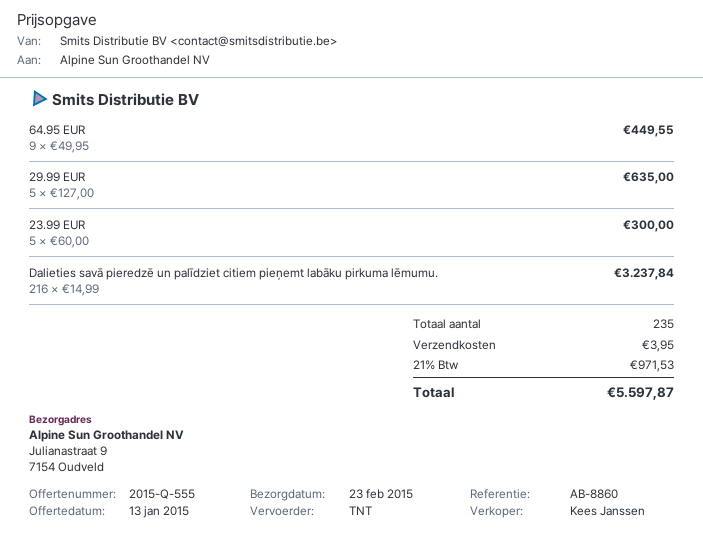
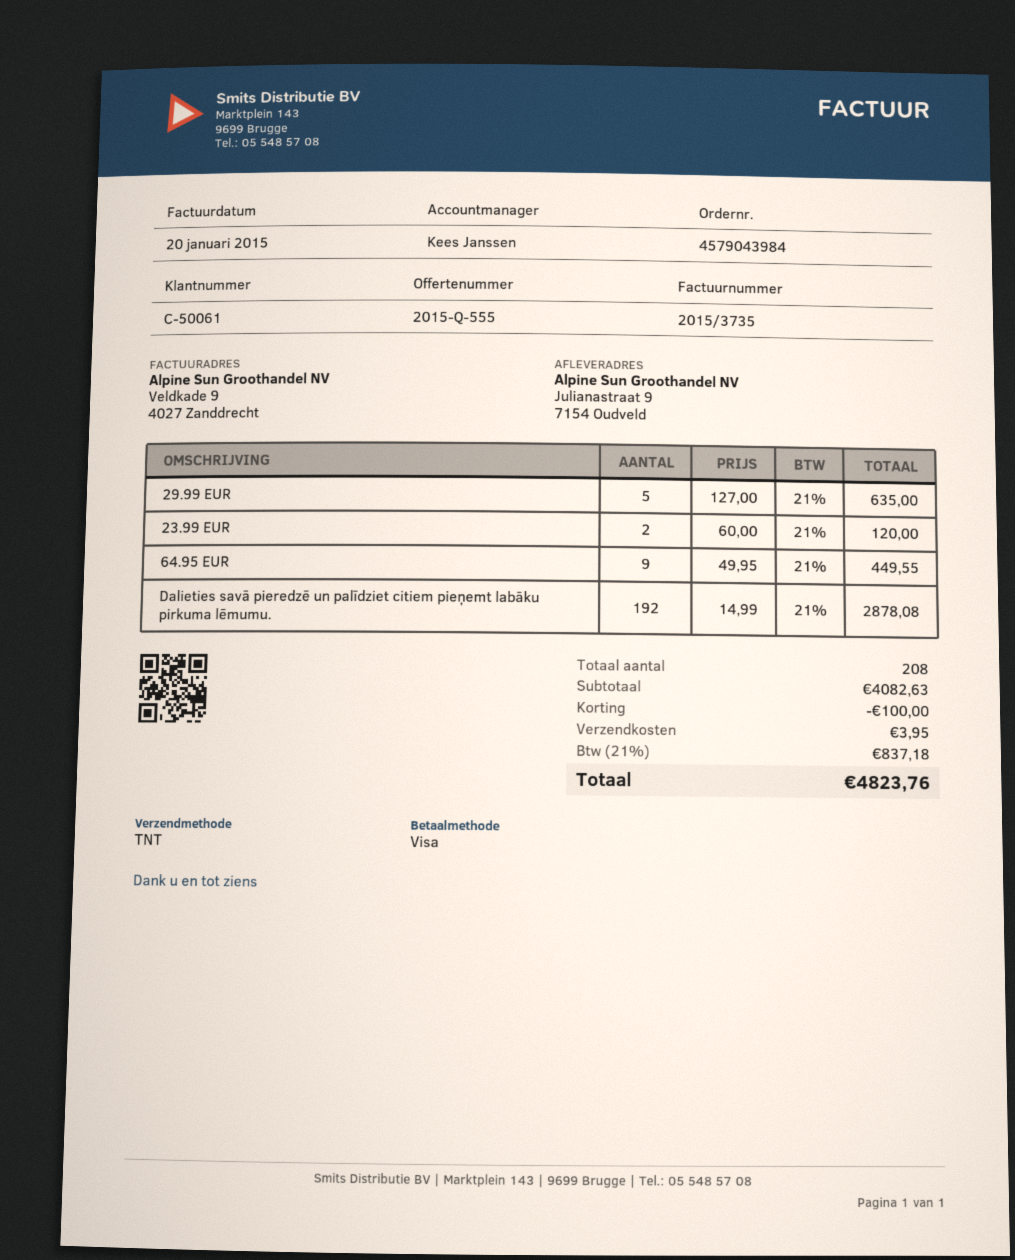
23.99 EUR: 5 x 60.00 = 300.00 -> 2 x 60.00 = 120.00
Dalieties savā pieredzē un palīdziet citiem pieņemt labāku pirkuma lēmumu.: 216 x 14.99 = 3237.84 -> 192 x 14.99 = 2878.08
total quantity: 235 -> 208
discount: none -> 100.00
tax: 21% = 971.53 -> 21% = 837.18
total: 5597.87 -> 4823.76

